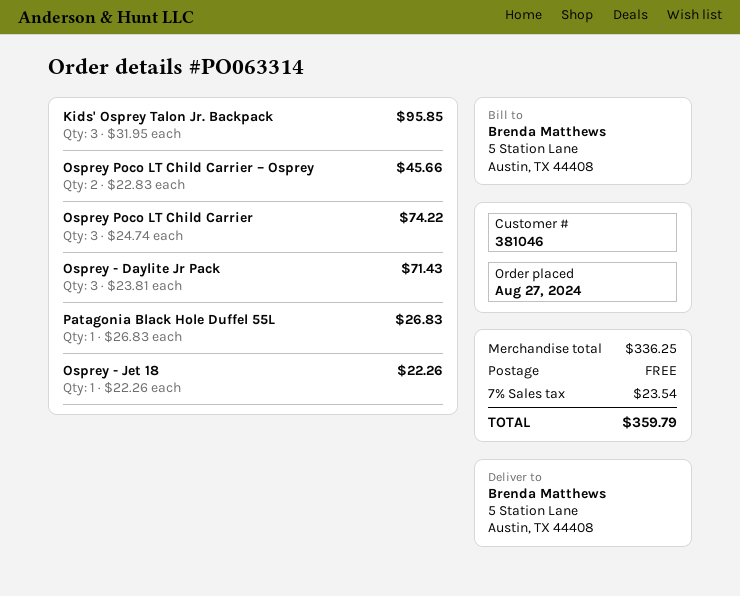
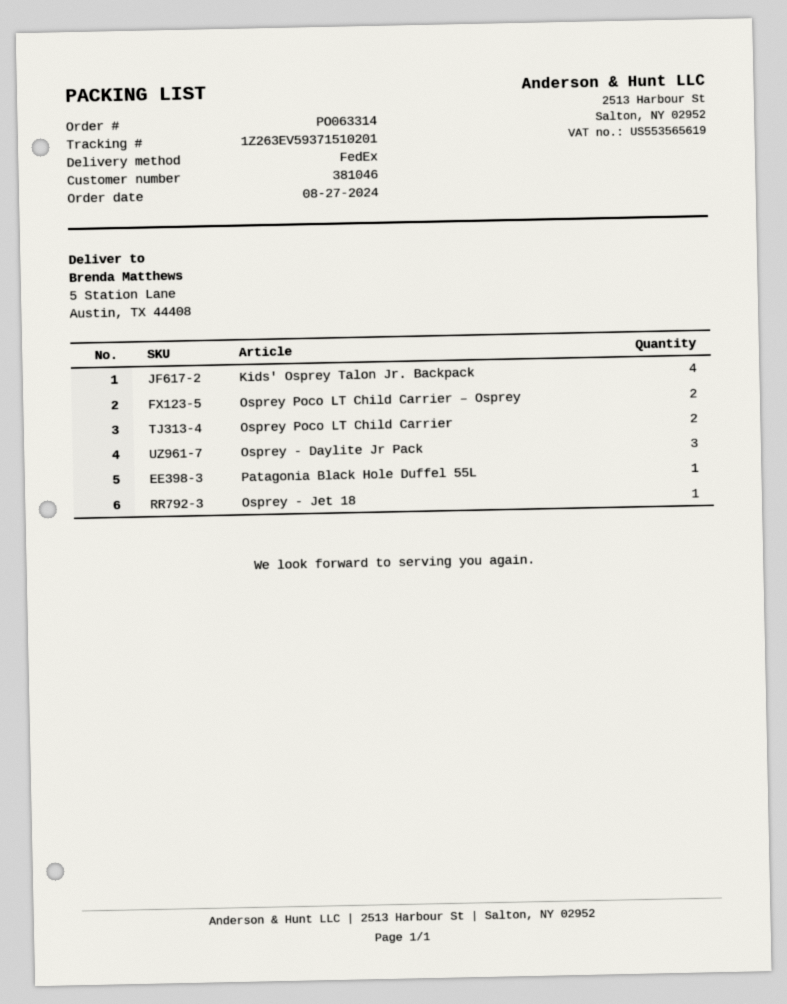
Kids' Osprey Talon Jr. Backpack: 3 -> 4
Osprey Poco LT Child Carrier: 3 -> 2

